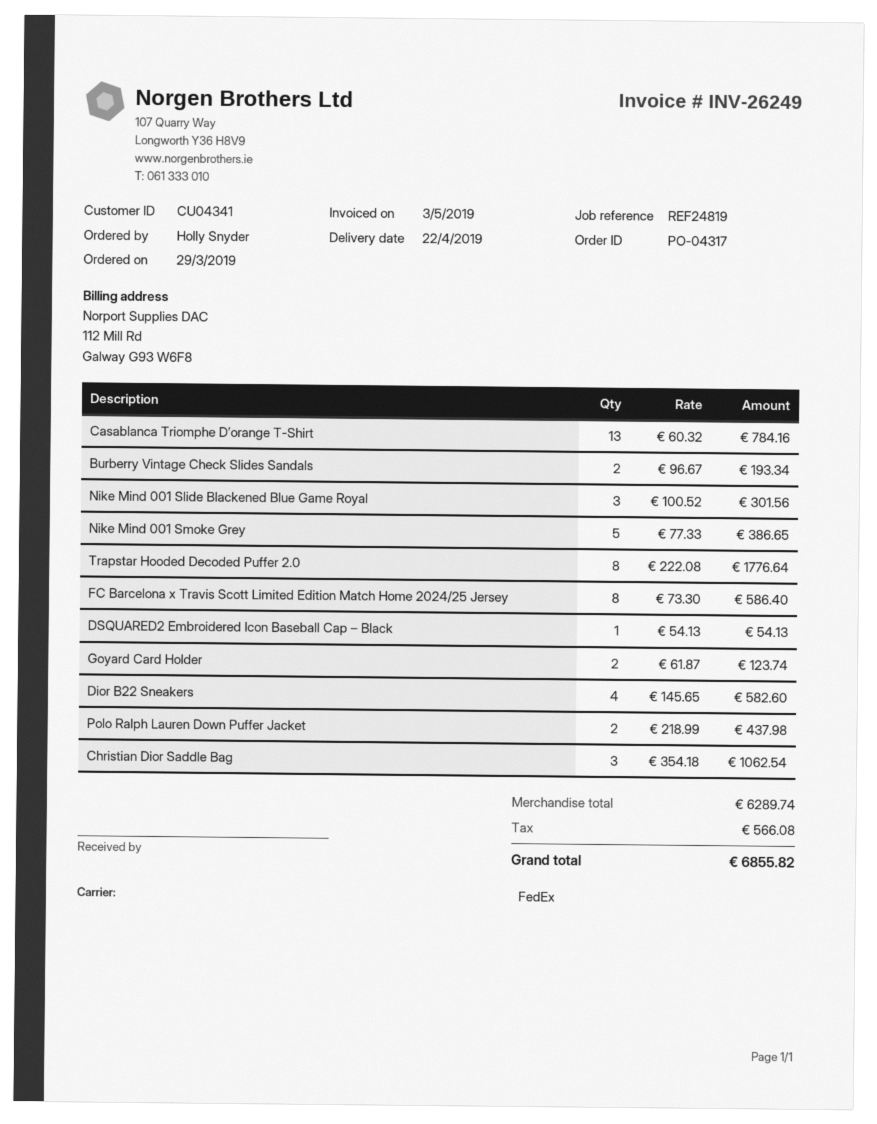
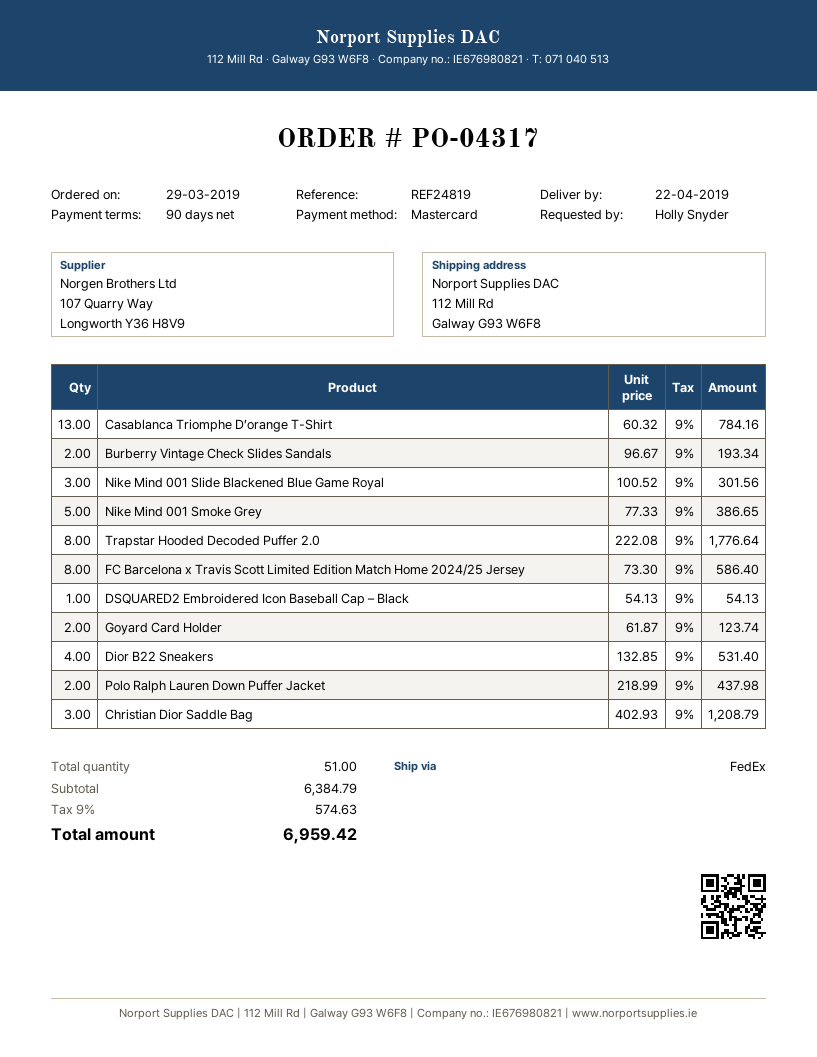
Dior B22 Sneakers: 4 x 145.65 = 582.60 -> 4 x 132.85 = 531.40
Christian Dior Saddle Bag: 3 x 354.18 = 1062.54 -> 3 x 402.93 = 1208.79
subtotal: 6289.74 -> 6384.79
tax: 566.08 -> 574.63
total: 6855.82 -> 6959.42

